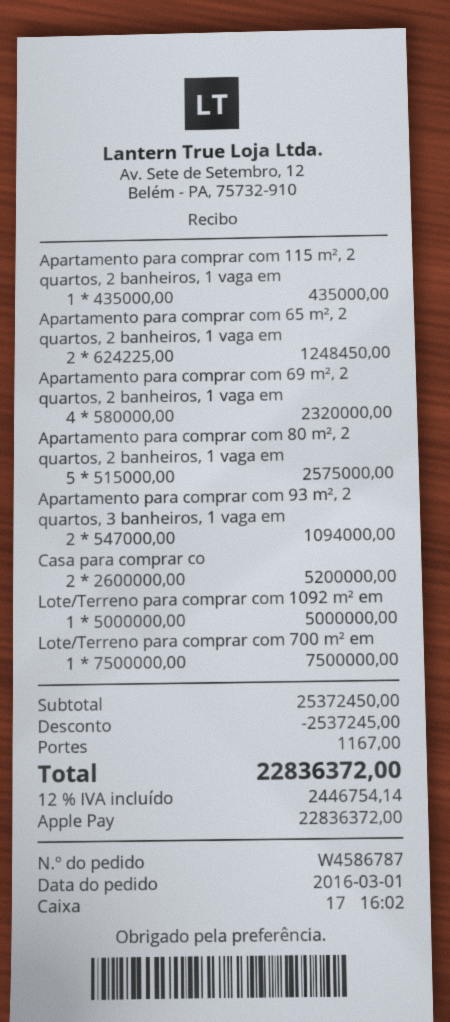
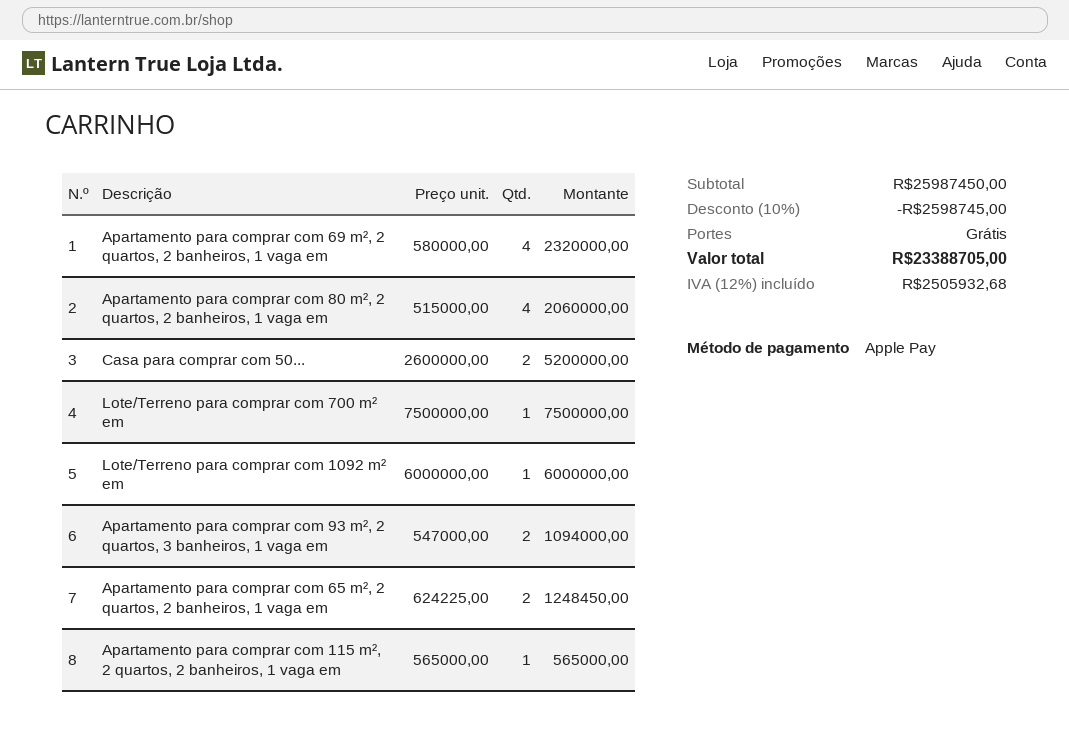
Apartamento para comprar com 115 m², 2 quartos, 2 banheiros, 1 vaga em: 1 x 435000.00 = 435000.00 -> 1 x 565000.00 = 565000.00
Apartamento para comprar com 80 m², 2 quartos, 2 banheiros, 1 vaga em: 5 x 515000.00 = 2575000.00 -> 4 x 515000.00 = 2060000.00
Lote/Terreno para comprar com 1092 m² em: 1 x 5000000.00 = 5000000.00 -> 1 x 6000000.00 = 6000000.00
subtotal: 25372450.00 -> 25987450.00
discount: 2537245.00 -> 2598745.00
shipping: 1167.00 -> 0.00
tax: 12% = 2446754.14 -> 12% = 2505932.68
total: 22836372.00 -> 23388705.00

